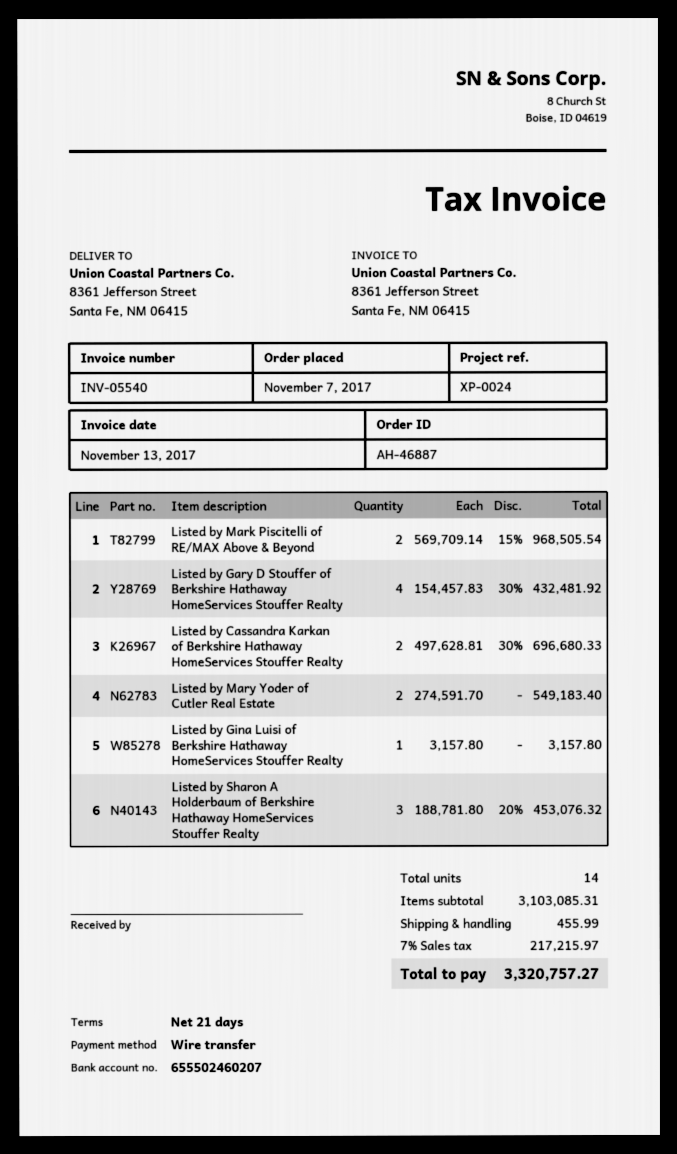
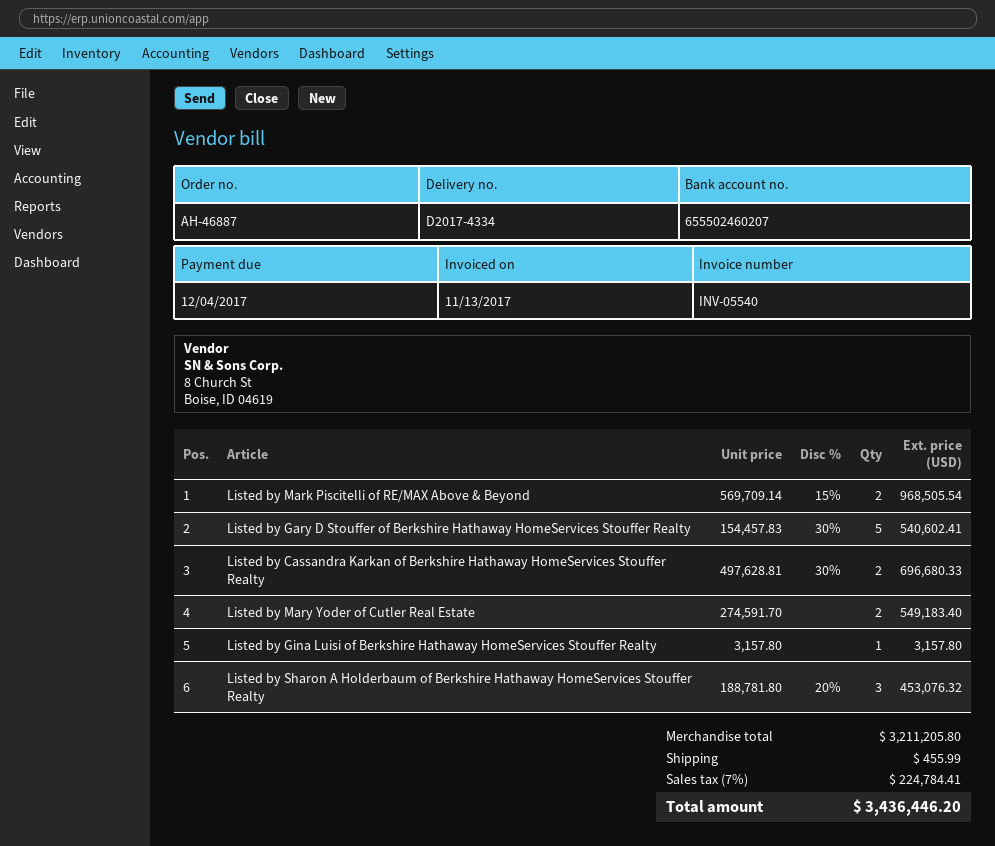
Listed by Gary D Stouffer of Berkshire Hathaway HomeServices Stouffer Realty: 4 x 154457.83 - 30% = 432481.92 -> 5 x 154457.83 - 30% = 540602.41
subtotal: 3103085.31 -> 3211205.80
tax: 7% = 217215.97 -> 7% = 224784.41
total: 3320757.27 -> 3436446.20

